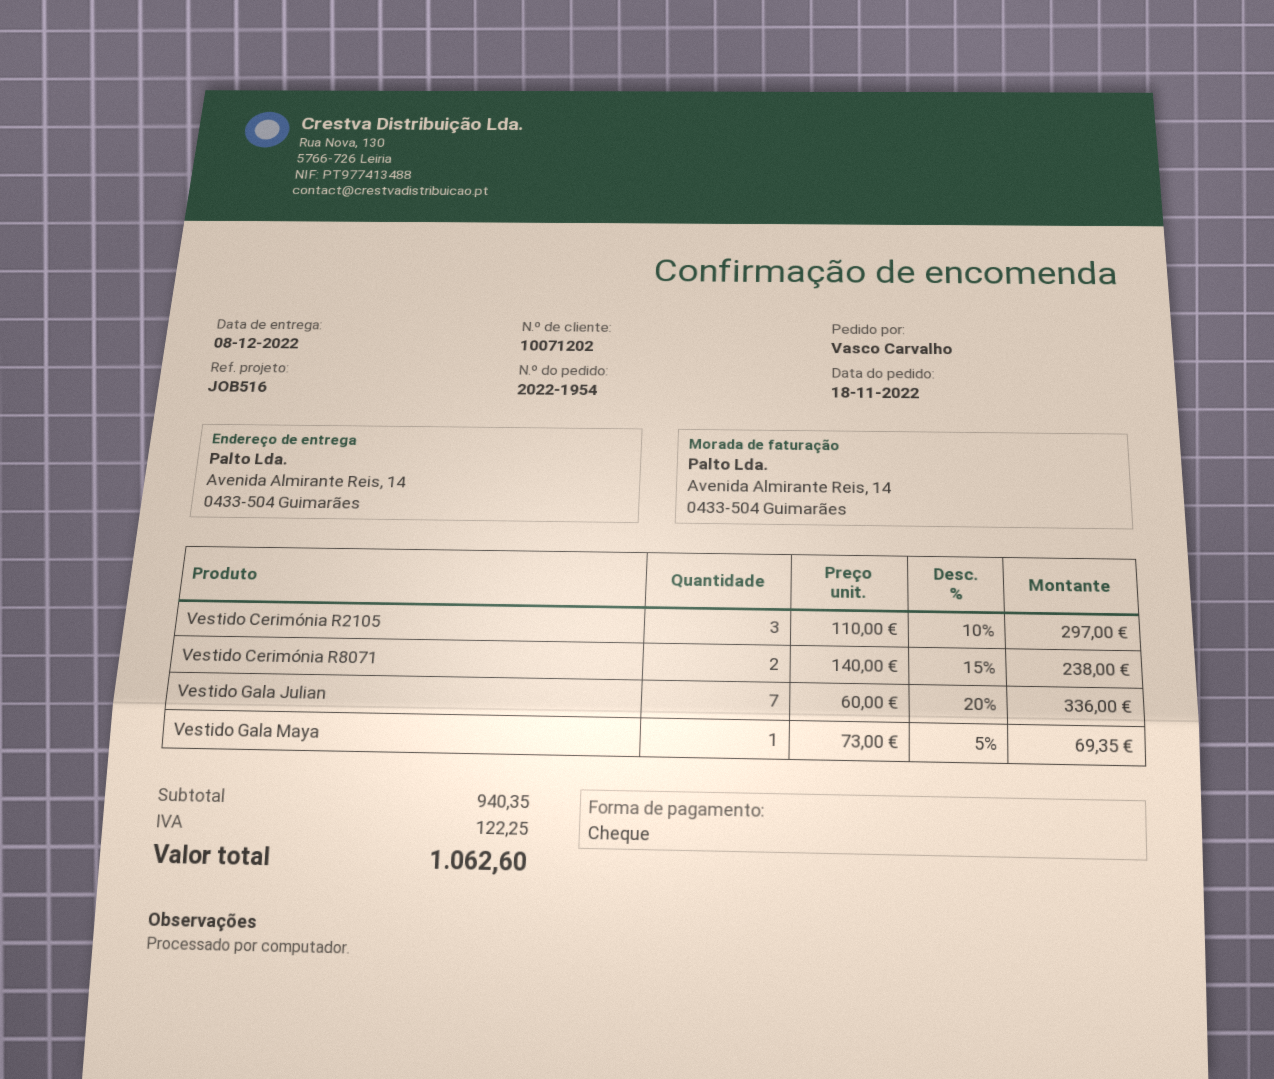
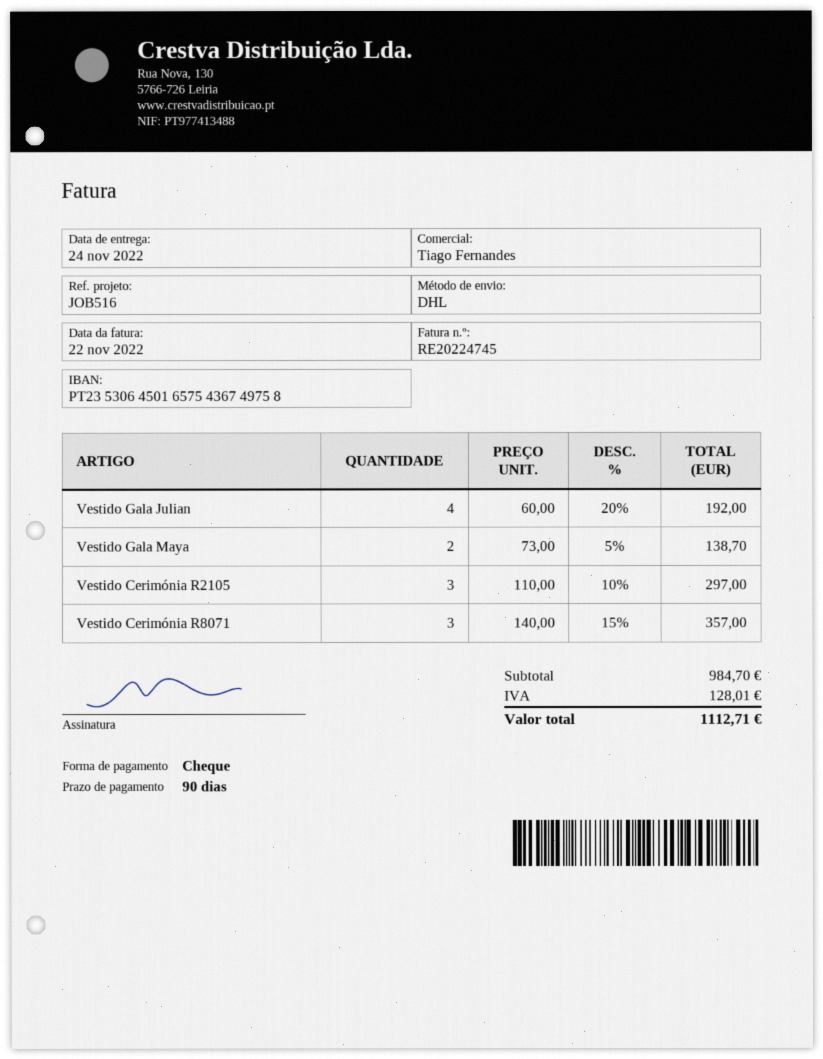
delivery date: 2022-12-08 -> 2022-11-24
Vestido Cerimónia R8071: 2 x 140.00 - 15% = 238.00 -> 3 x 140.00 - 15% = 357.00
Vestido Gala Julian: 7 x 60.00 - 20% = 336.00 -> 4 x 60.00 - 20% = 192.00
Vestido Gala Maya: 1 x 73.00 - 5% = 69.35 -> 2 x 73.00 - 5% = 138.70
subtotal: 940.35 -> 984.70
tax: 122.25 -> 128.01
total: 1062.60 -> 1112.71

